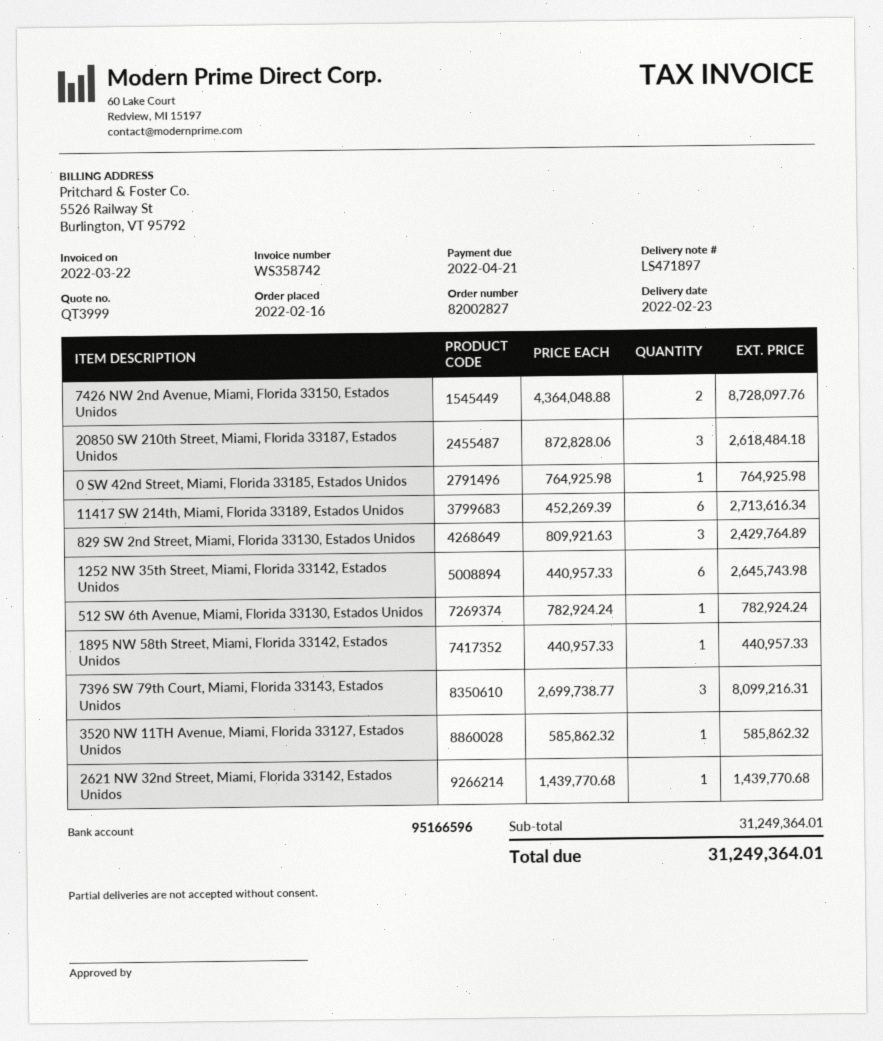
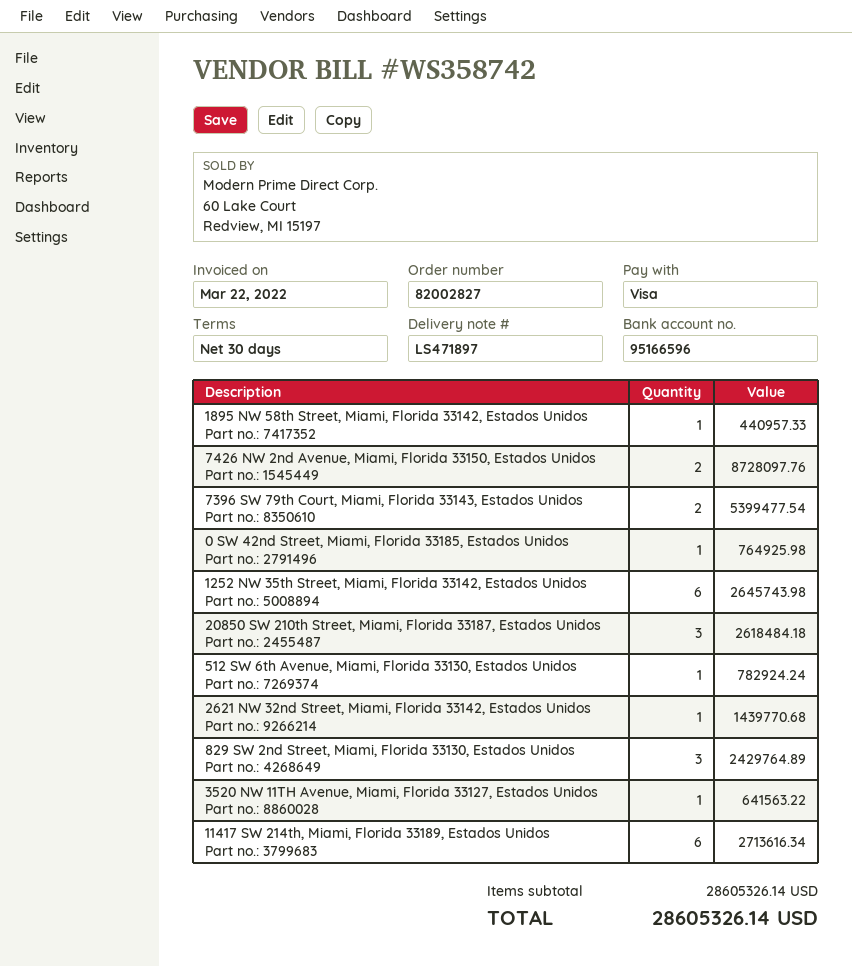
7396 SW 79th Court, Miami, Florida 33143, Estados Unidos: 3 for 8099216.31 -> 2 for 5399477.54
3520 NW 11TH Avenue, Miami, Florida 33127, Estados Unidos: 1 for 585862.32 -> 1 for 641563.22
subtotal: 31249364.01 -> 28605326.14
total: 31249364.01 -> 28605326.14

